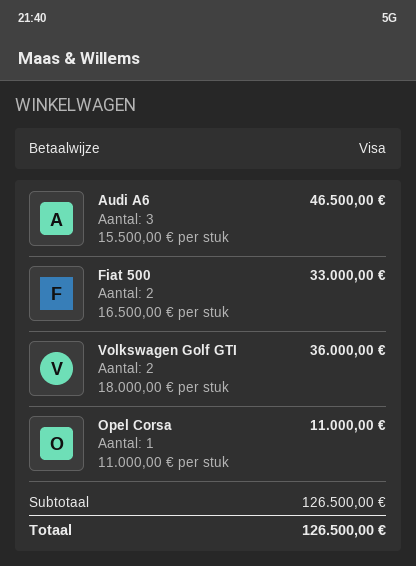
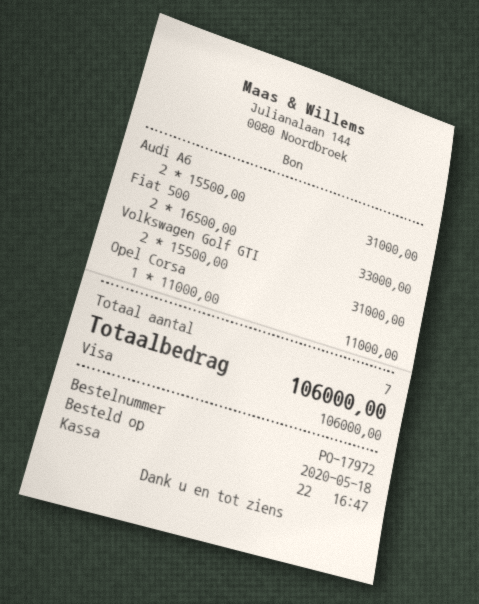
Audi A6: 3 x 15500.00 = 46500.00 -> 2 x 15500.00 = 31000.00
Volkswagen Golf GTI: 2 x 18000.00 = 36000.00 -> 2 x 15500.00 = 31000.00
total: 126500.00 -> 106000.00

